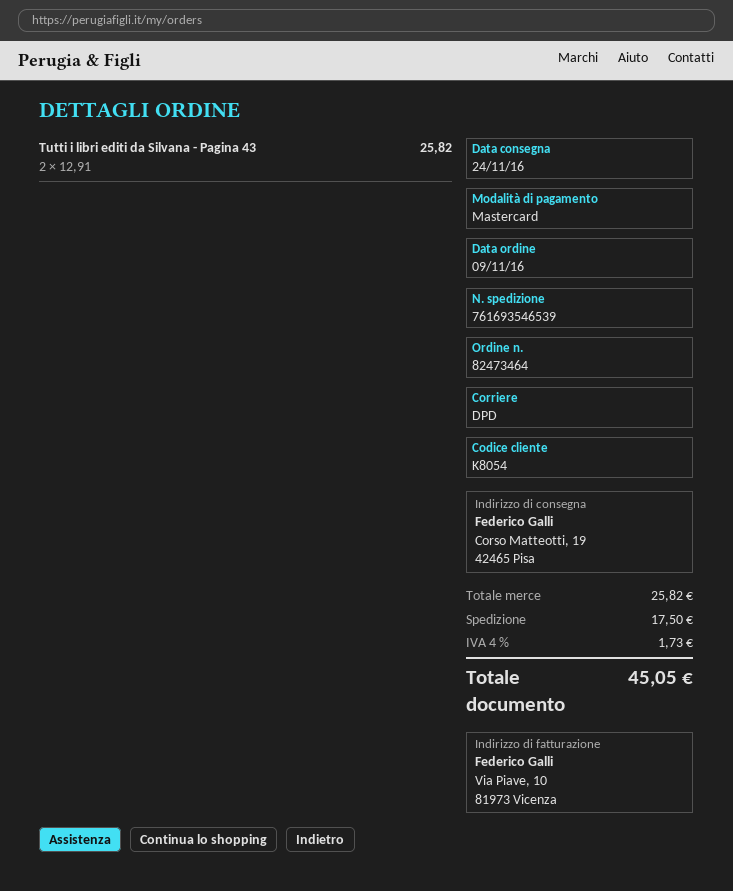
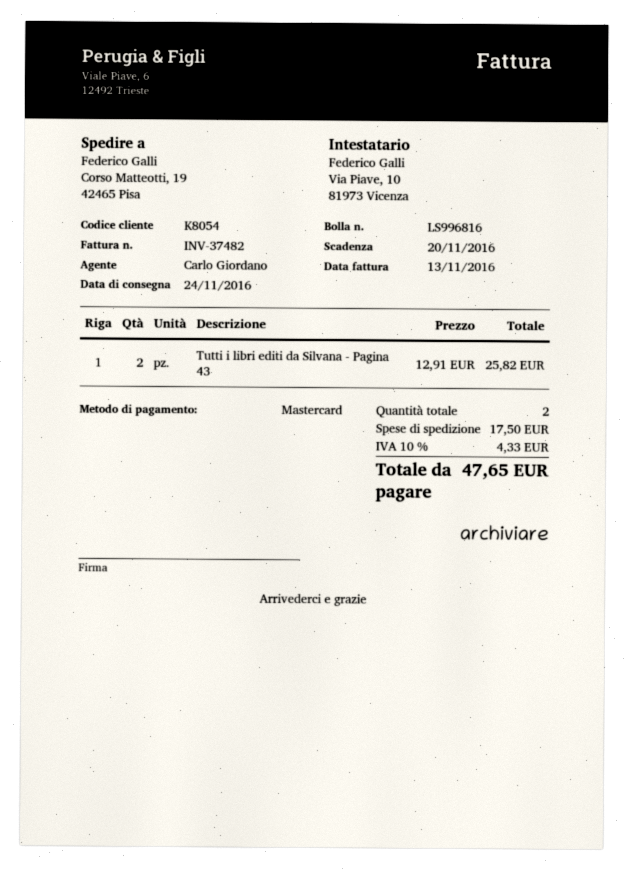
tax: 4% = 1.73 -> 10% = 4.33
total: 45.05 -> 47.65

